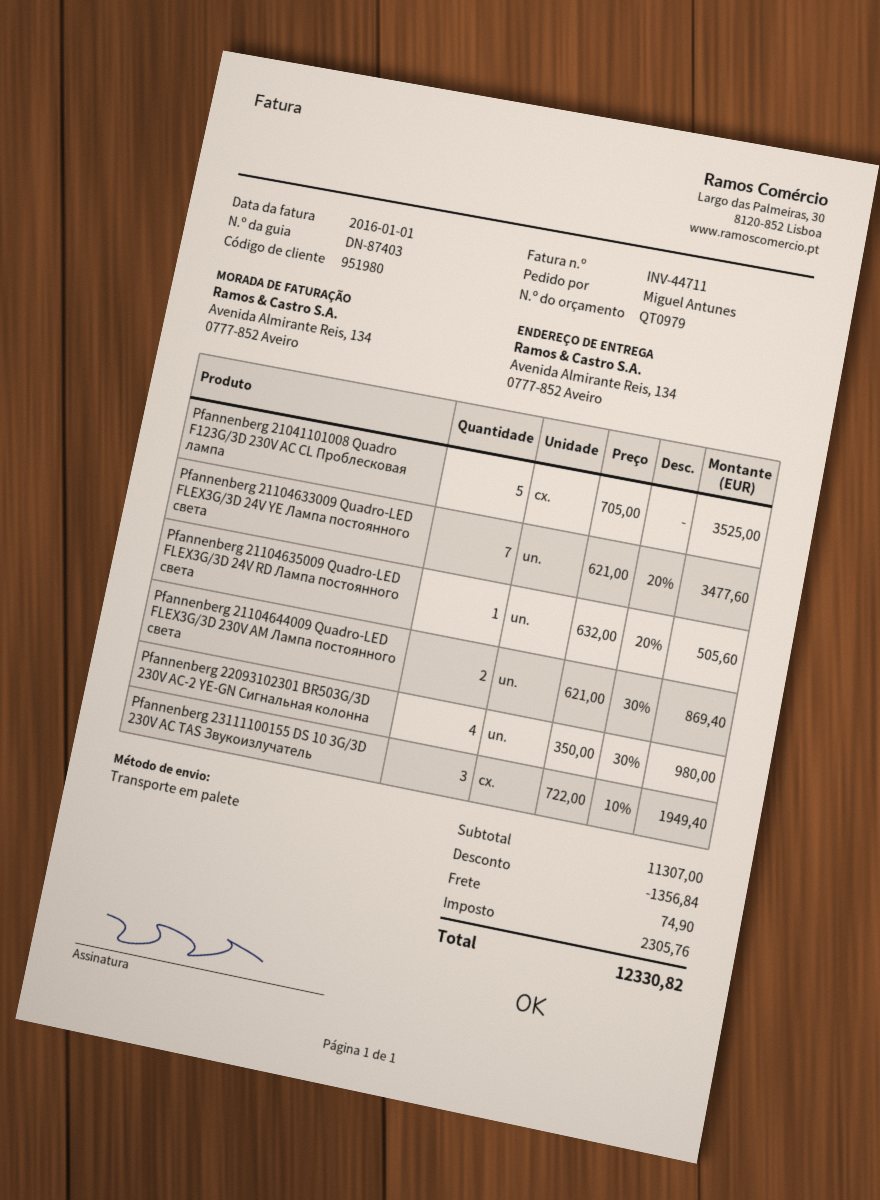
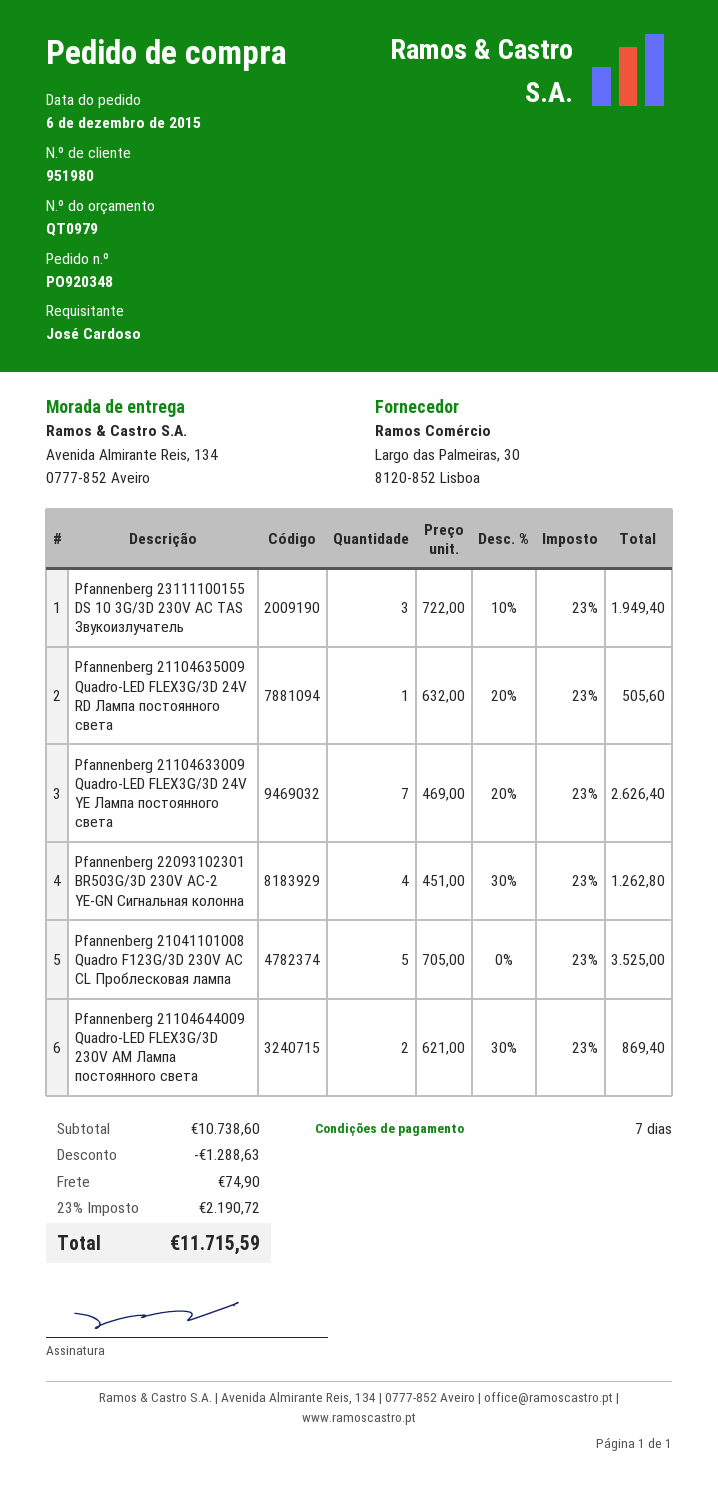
ordered by: Miguel Antunes -> José Cardoso
Pfannenberg 21104633009 Quadro-LED FLEX3G/3D 24V YE Лампа постоянного света: 7 x 621.00 - 20% = 3477.60 -> 7 x 469.00 - 20% = 2626.40
Pfannenberg 22093102301 BR503G/3D 230V AC-2 YE-GN Сигнальная колонна: 4 x 350.00 - 30% = 980.00 -> 4 x 451.00 - 30% = 1262.80
subtotal: 11307.00 -> 10738.60
discount: 1356.84 -> 1288.63
tax: 2305.76 -> 2190.72
total: 12330.82 -> 11715.59

